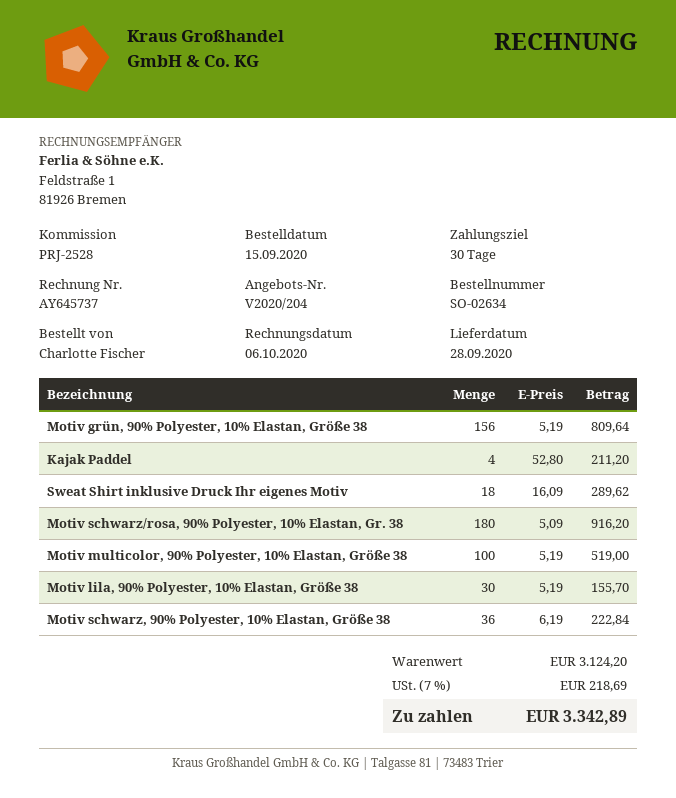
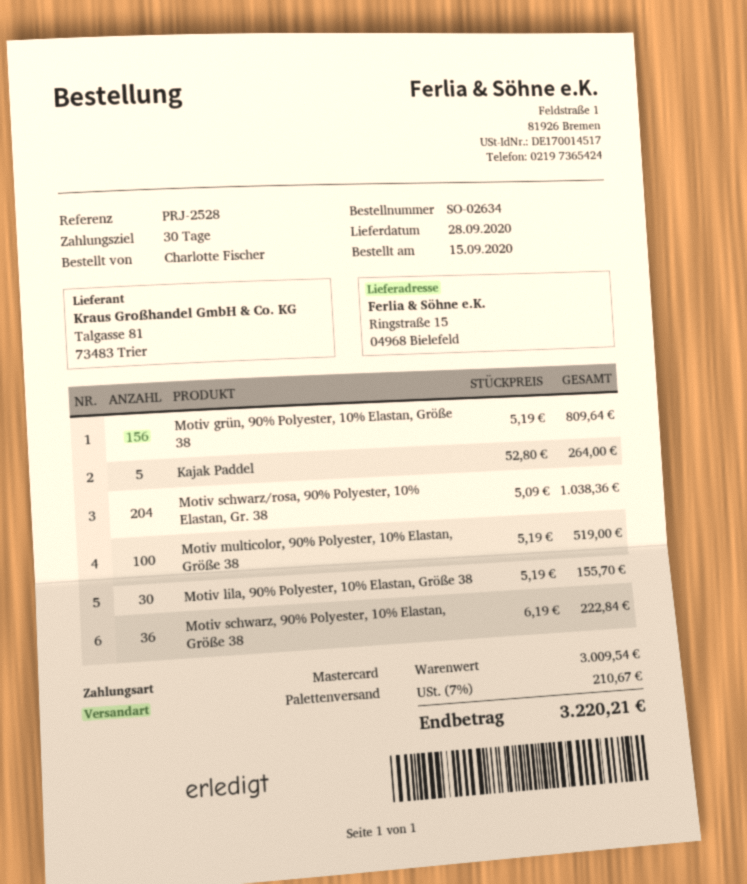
Kajak Paddel: 4 x 52.80 = 211.20 -> 5 x 52.80 = 264.00
Sweat Shirt inklusive Druck Ihr eigenes Motiv: 18 x 16.09 = 289.62 -> none
Motiv schwarz/rosa, 90% Polyester, 10% Elastan, Gr. 38: 180 x 5.09 = 916.20 -> 204 x 5.09 = 1038.36
subtotal: 3124.20 -> 3009.54
tax: 7% = 218.69 -> 7% = 210.67
total: 3342.89 -> 3220.21

